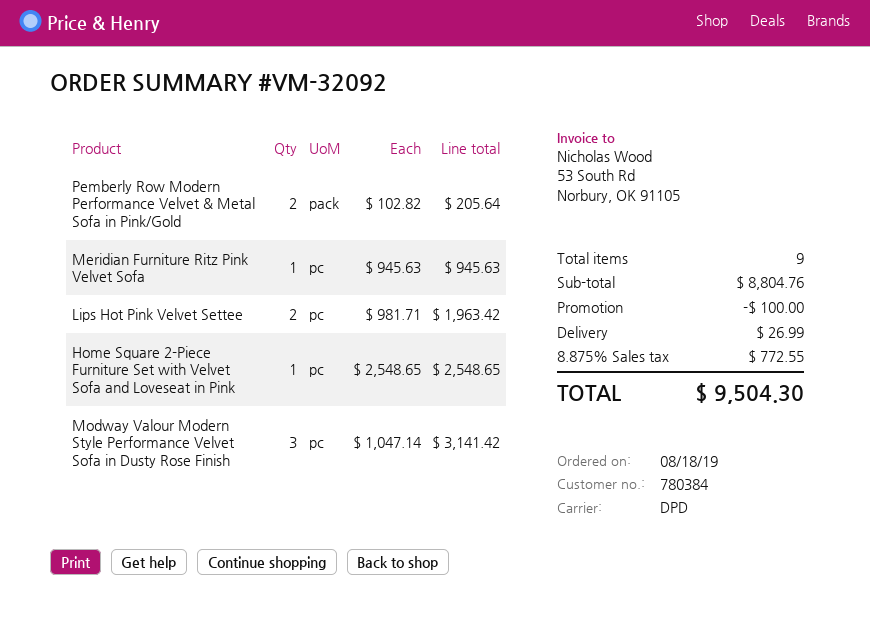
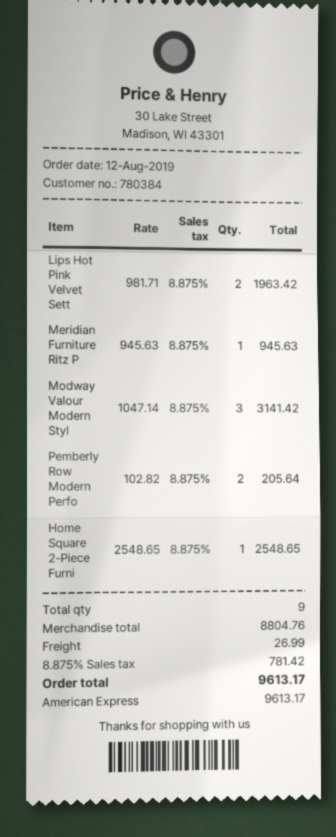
order date: 2019-08-18 -> 2019-08-12
discount: 100.00 -> none
tax: 8.875% = 772.55 -> 8.875% = 781.42
total: 9504.30 -> 9613.17

